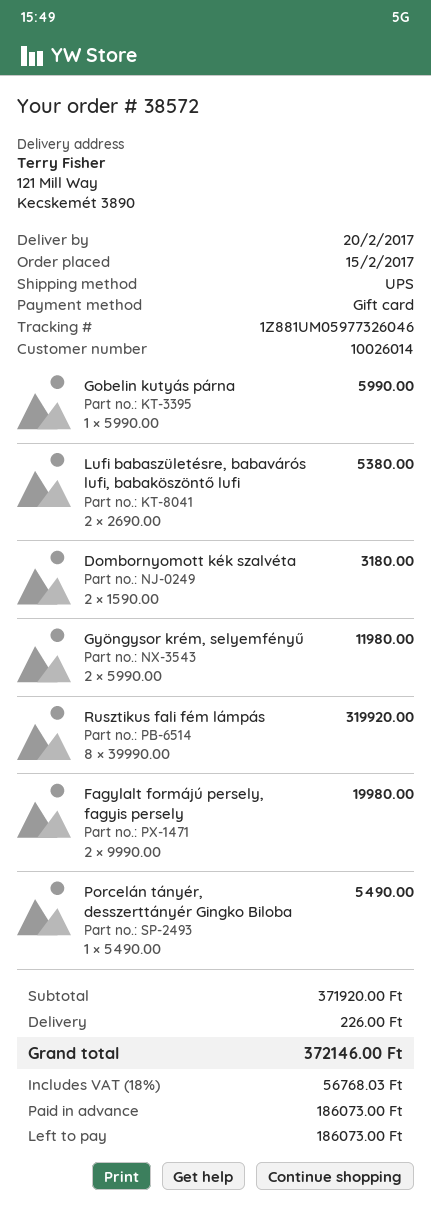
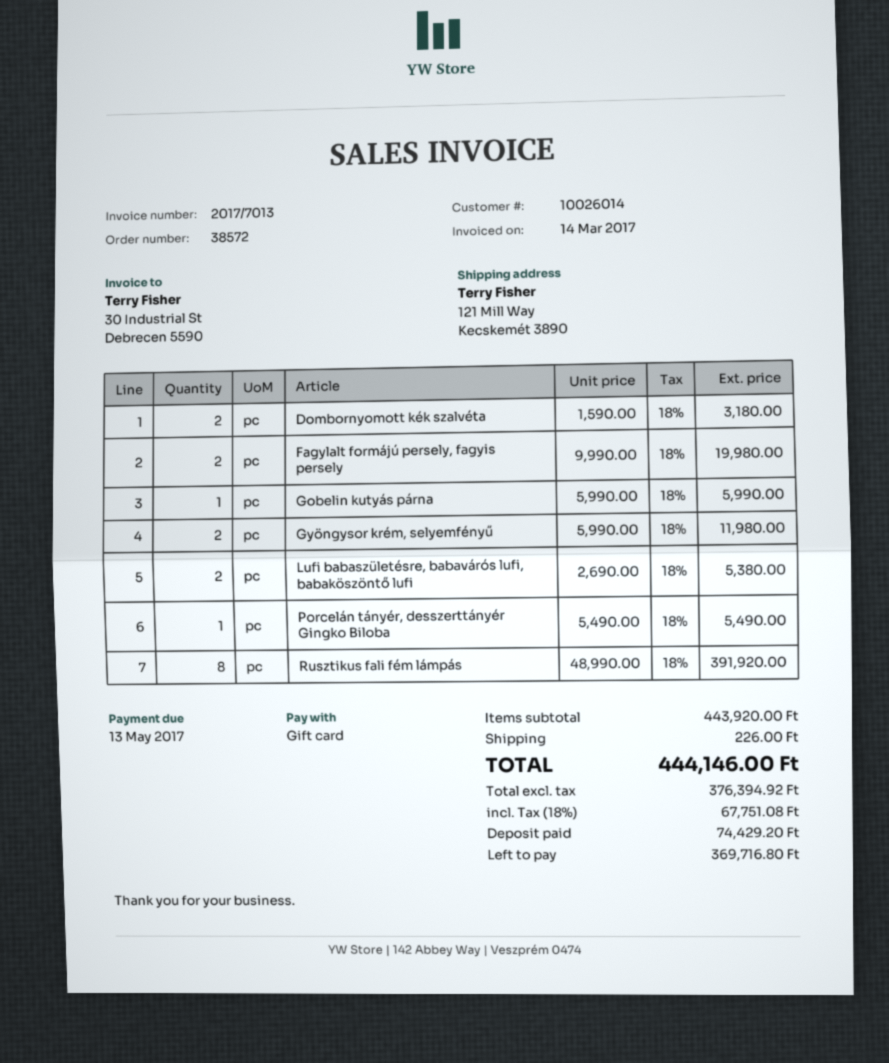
Rusztikus fali fém lámpás: 8 x 39990.00 = 319920.00 -> 8 x 48990.00 = 391920.00
subtotal: 371920.00 -> 443920.00
tax: 18% = 56768.03 -> 18% = 67751.08
total: 372146.00 -> 444146.00
deposit: 186073.00 -> 74429.20
balance: 186073.00 -> 369716.80

